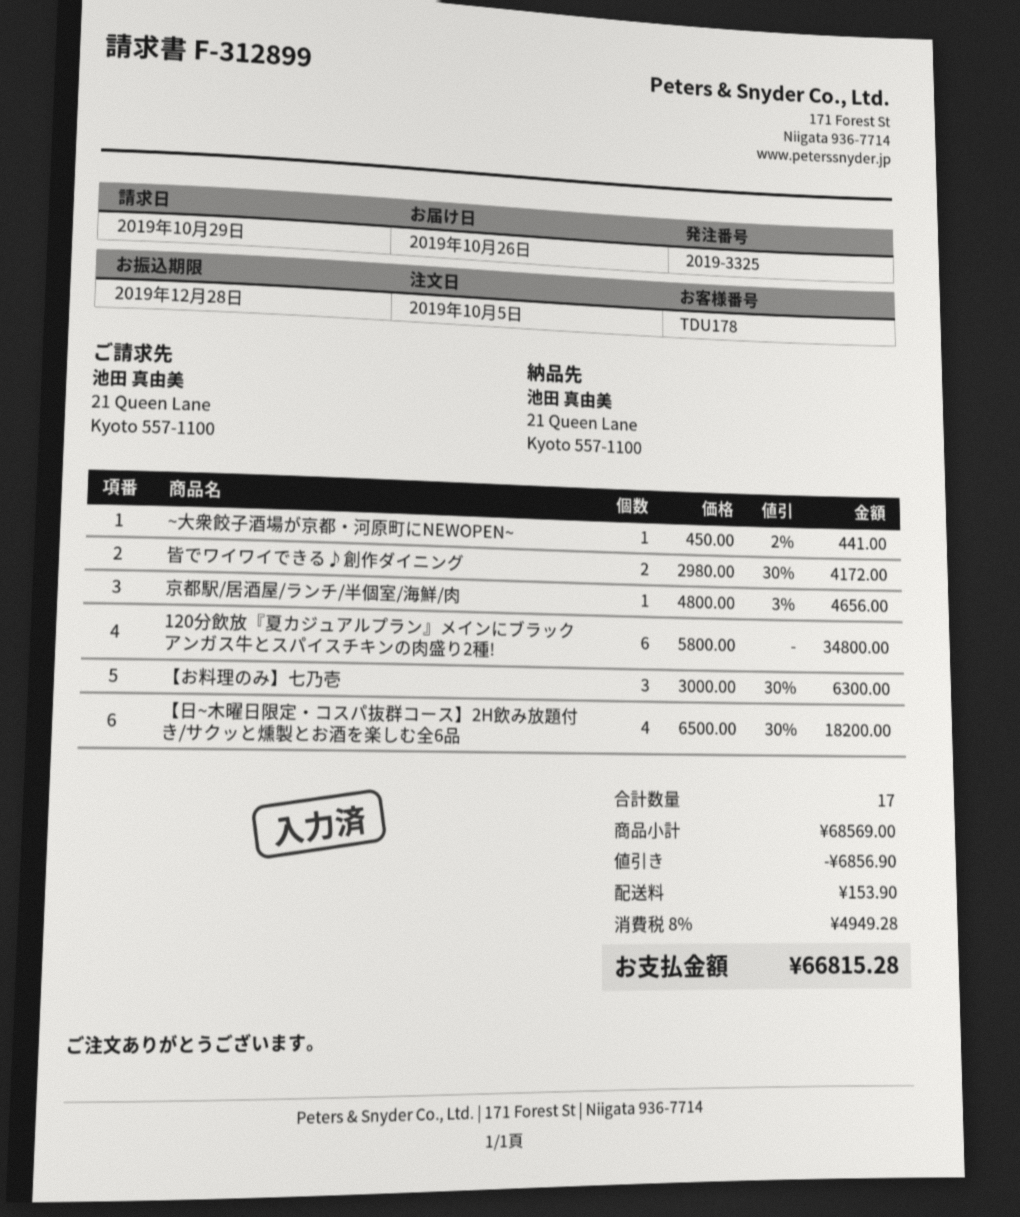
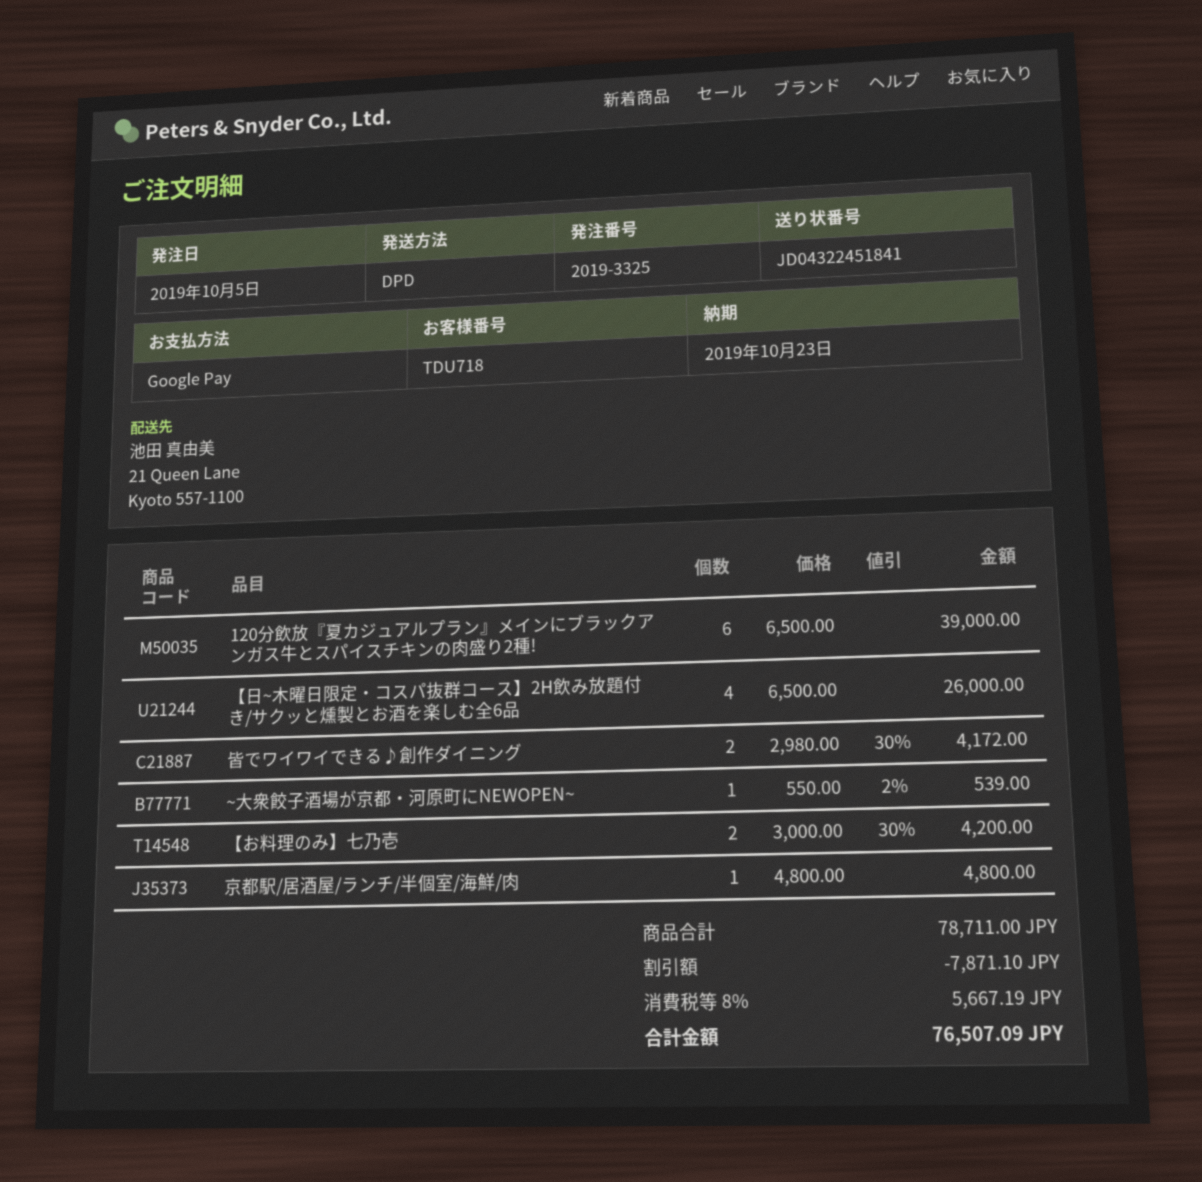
delivery date: 2019-10-26 -> 2019-10-23
customer number: TDU178 -> TDU718
~大衆餃子酒場が京都・河原町にNEWOPEN~: 1 x 450.00 - 2% = 441.00 -> 1 x 550.00 - 2% = 539.00
京都駅/居酒屋/ランチ/半個室/海鮮/肉: 1 x 4800.00 - 3% = 4656.00 -> 1 x 4800.00 = 4800.00
120分飲放『夏カジュアルプラン』メインにブラックアンガス牛とスパイスチキンの肉盛り2種!: 6 x 5800.00 = 34800.00 -> 6 x 6500.00 = 39000.00
【お料理のみ】七乃壱: 3 x 3000.00 - 30% = 6300.00 -> 2 x 3000.00 - 30% = 4200.00
【日~木曜日限定・コスパ抜群コース】2H飲み放題付き/サクッと燻製とお酒を楽しむ全6品: 4 x 6500.00 - 30% = 18200.00 -> 4 x 6500.00 = 26000.00
subtotal: 68569.00 -> 78711.00
discount: 6856.90 -> 7871.10
shipping: 153.90 -> none
tax: 8% = 4949.28 -> 8% = 5667.19
total: 66815.28 -> 76507.09

